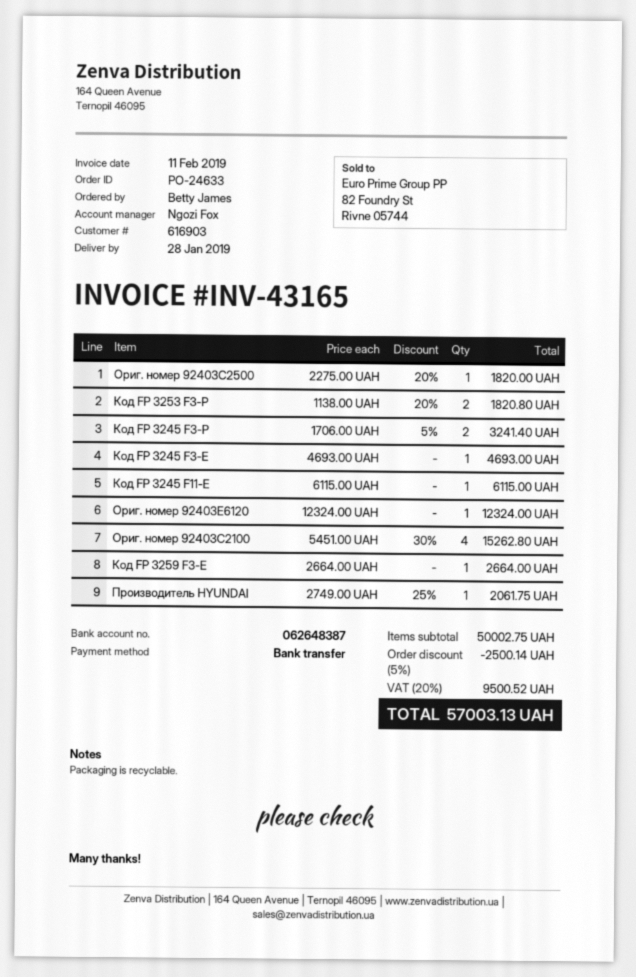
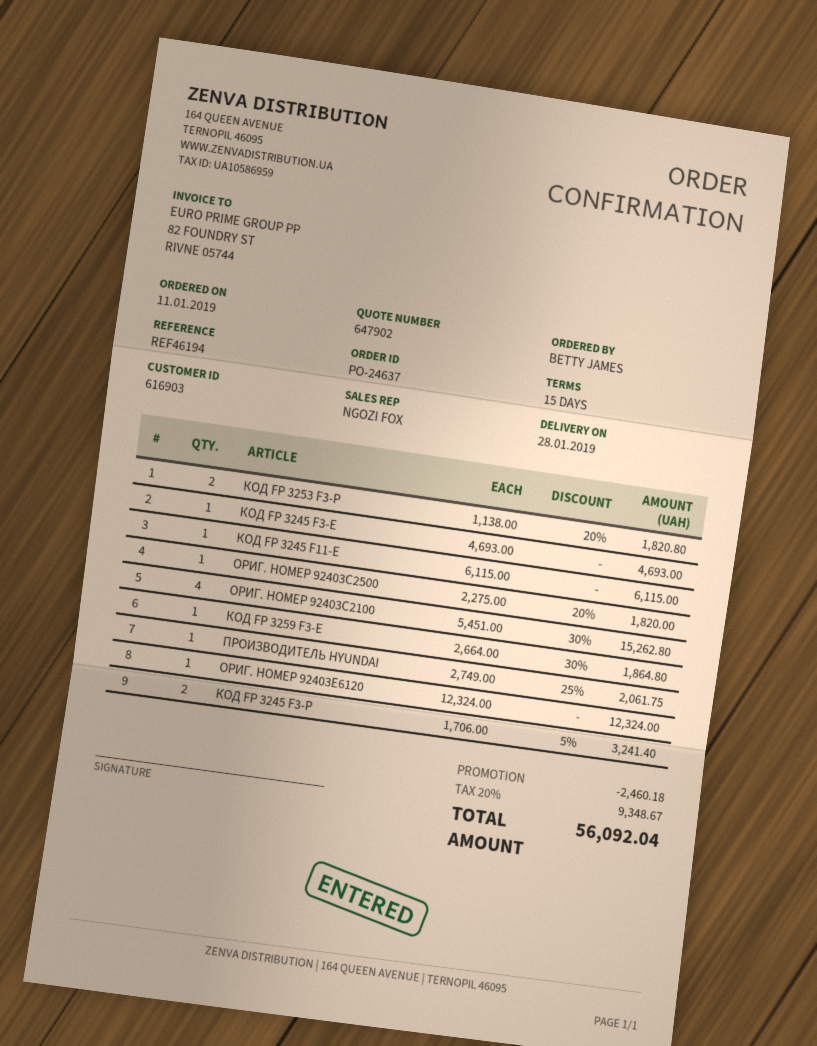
order number: PO-24633 -> PO-24637
Код FP 3259 F3-E: 1 x 2664.00 = 2664.00 -> 1 x 2664.00 - 30% = 1864.80
discount: 2500.14 -> 2460.18
tax: 20% = 9500.52 -> 20% = 9348.67
total: 57003.13 -> 56092.04

